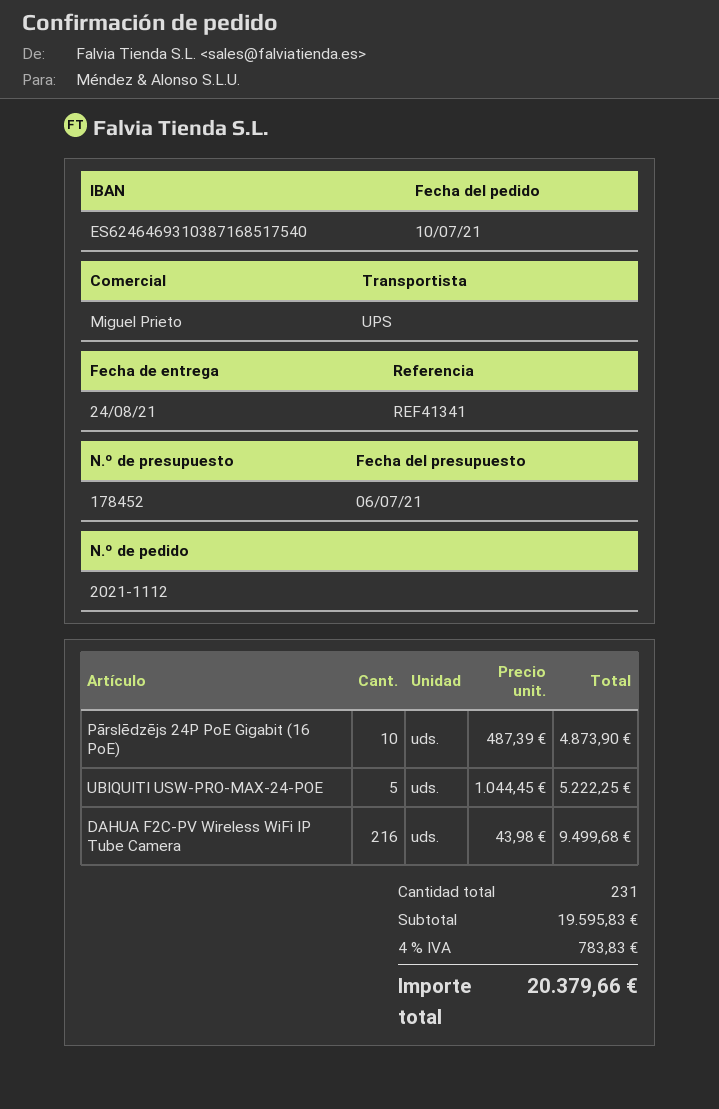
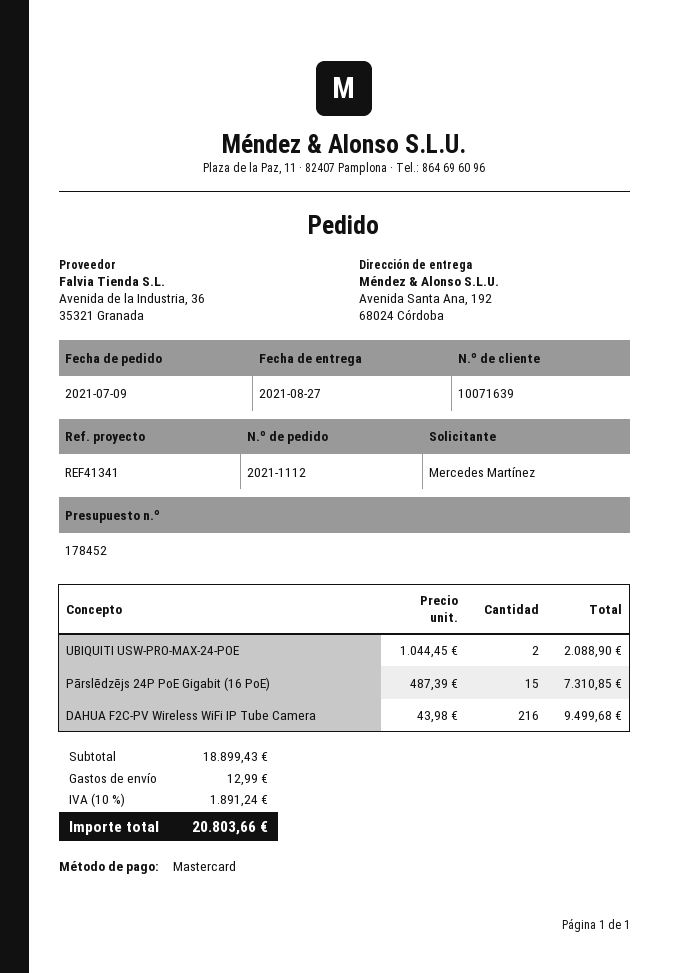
order date: 2021-07-10 -> 2021-07-09
delivery date: 2021-08-24 -> 2021-08-27
Pārslēdzējs 24P PoE Gigabit (16 PoE): 10 x 487.39 = 4873.90 -> 15 x 487.39 = 7310.85
UBIQUITI USW-PRO-MAX-24-POE: 5 x 1044.45 = 5222.25 -> 2 x 1044.45 = 2088.90
subtotal: 19595.83 -> 18899.43
shipping: none -> 12.99
tax: 4% = 783.83 -> 10% = 1891.24
total: 20379.66 -> 20803.66

